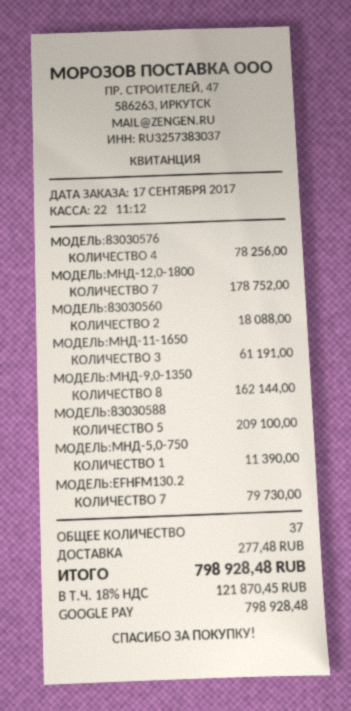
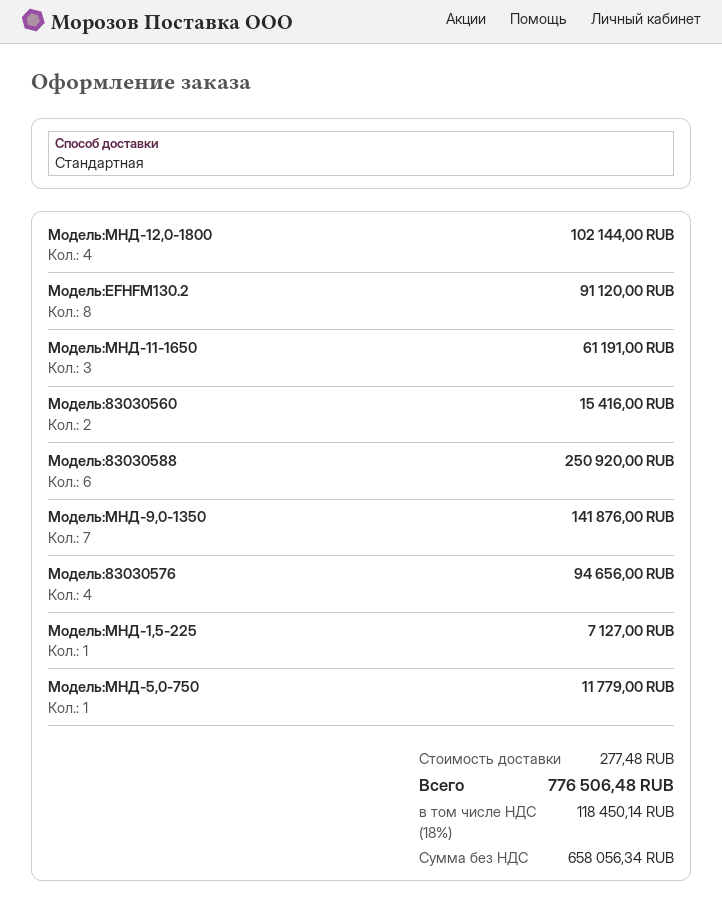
МОДЕЛЬ:83030576: 4 for 78256.00 -> 4 for 94656.00
МОДЕЛЬ:МНД-12,0-1800: 7 for 178752.00 -> 4 for 102144.00
МОДЕЛЬ:83030560: 2 for 18088.00 -> 2 for 15416.00
МОДЕЛЬ:МНД-9,0-1350: 8 for 162144.00 -> 7 for 141876.00
МОДЕЛЬ:83030588: 5 for 209100.00 -> 6 for 250920.00
МОДЕЛЬ:МНД-5,0-750: 1 for 11390.00 -> 1 for 11779.00
МОДЕЛЬ:EFHFM130.2: 7 for 79730.00 -> 8 for 91120.00
Модель:МНД-1,5-225: none -> 1 for 7127.00
tax: 18% = 121870.45 -> 18% = 118450.14
total: 798928.48 -> 776506.48

